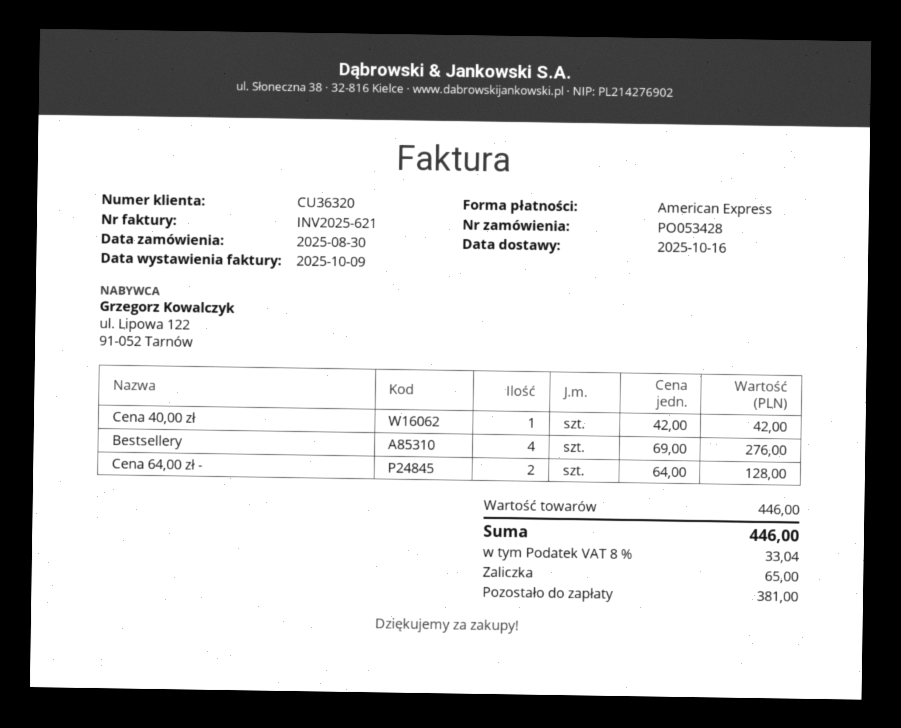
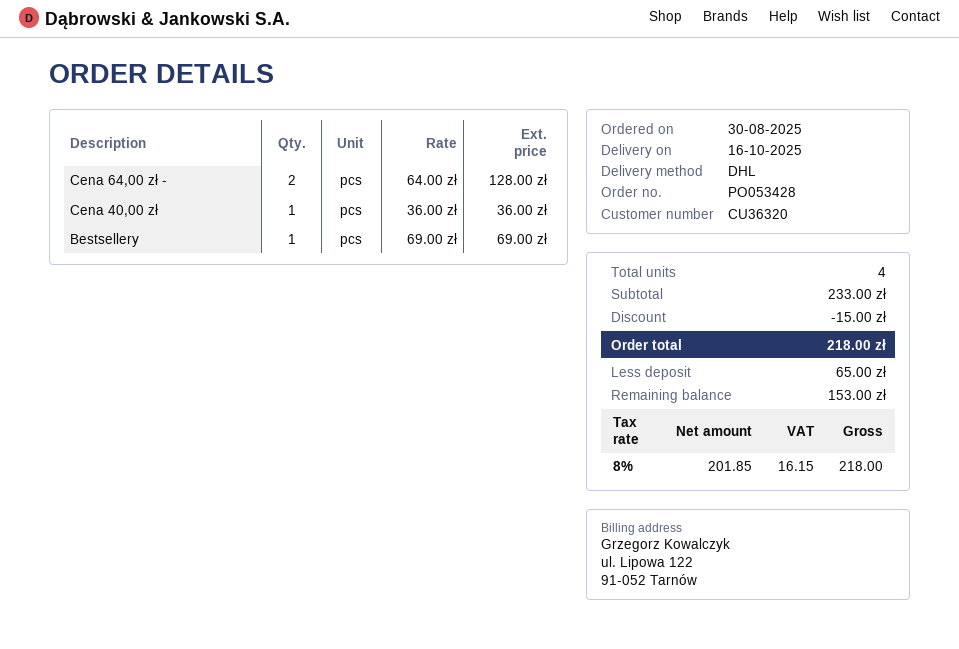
Cena 40,00 zł: 1 x 42.00 = 42.00 -> 1 x 36.00 = 36.00
Bestsellery: 4 x 69.00 = 276.00 -> 1 x 69.00 = 69.00
subtotal: 446.00 -> 233.00
discount: none -> 15.00
tax: 8% = 33.04 -> 8% = 16.15
total: 446.00 -> 218.00
balance: 381.00 -> 153.00

